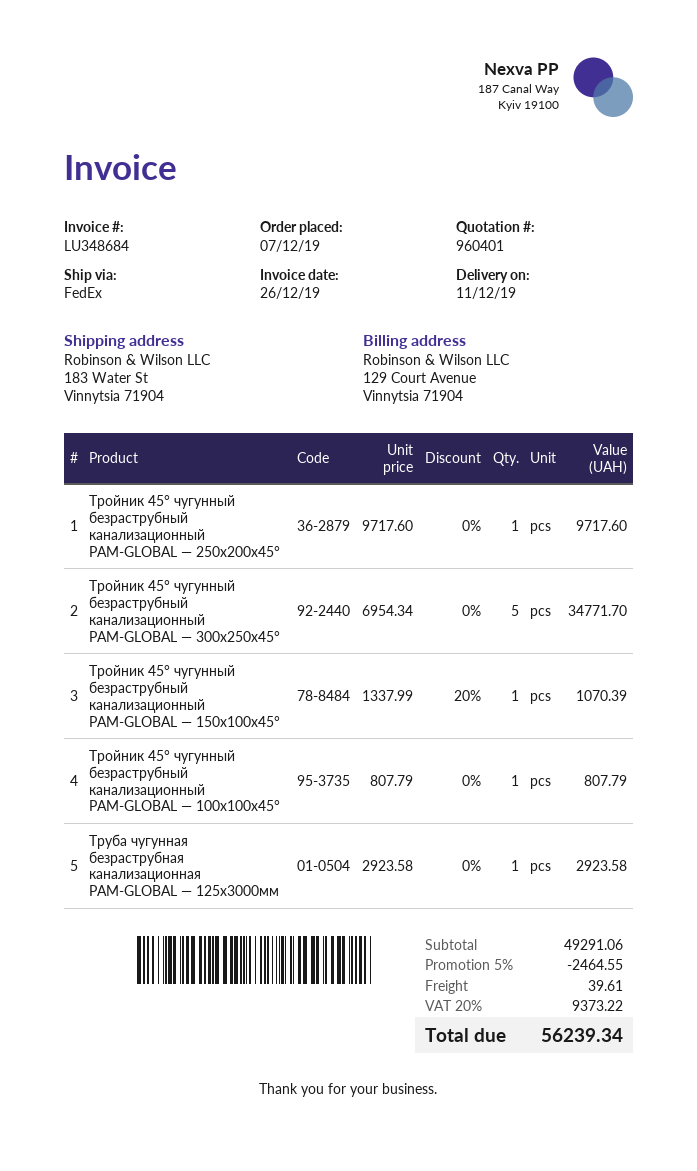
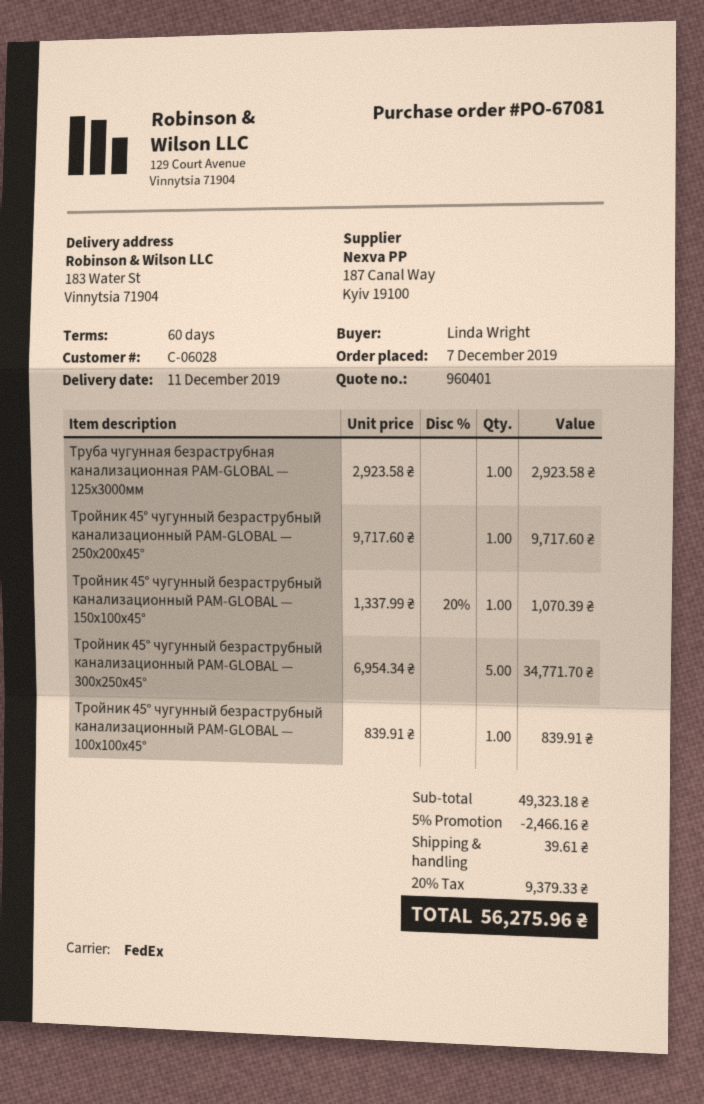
Тройник 45° чугунный безраструбный канализационный PAM-GLOBAL — 100х100х45°: 1 x 807.79 = 807.79 -> 1 x 839.91 = 839.91
subtotal: 49291.06 -> 49323.18
discount: 5% = 2464.55 -> 5% = 2466.16
tax: 20% = 9373.22 -> 20% = 9379.33
total: 56239.34 -> 56275.96

